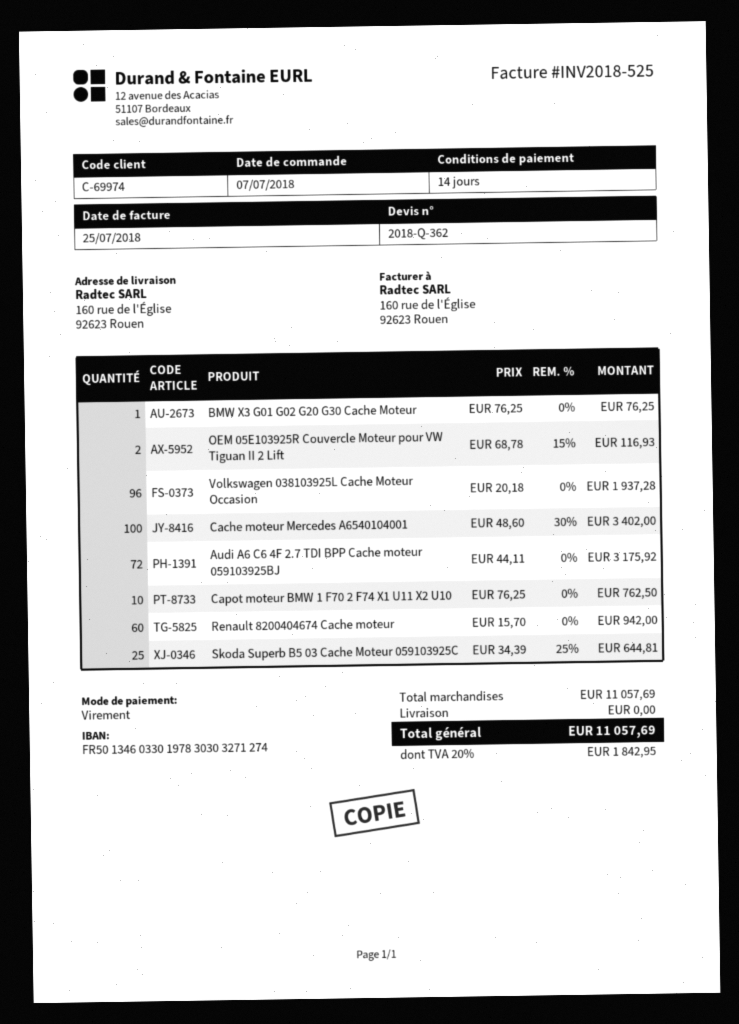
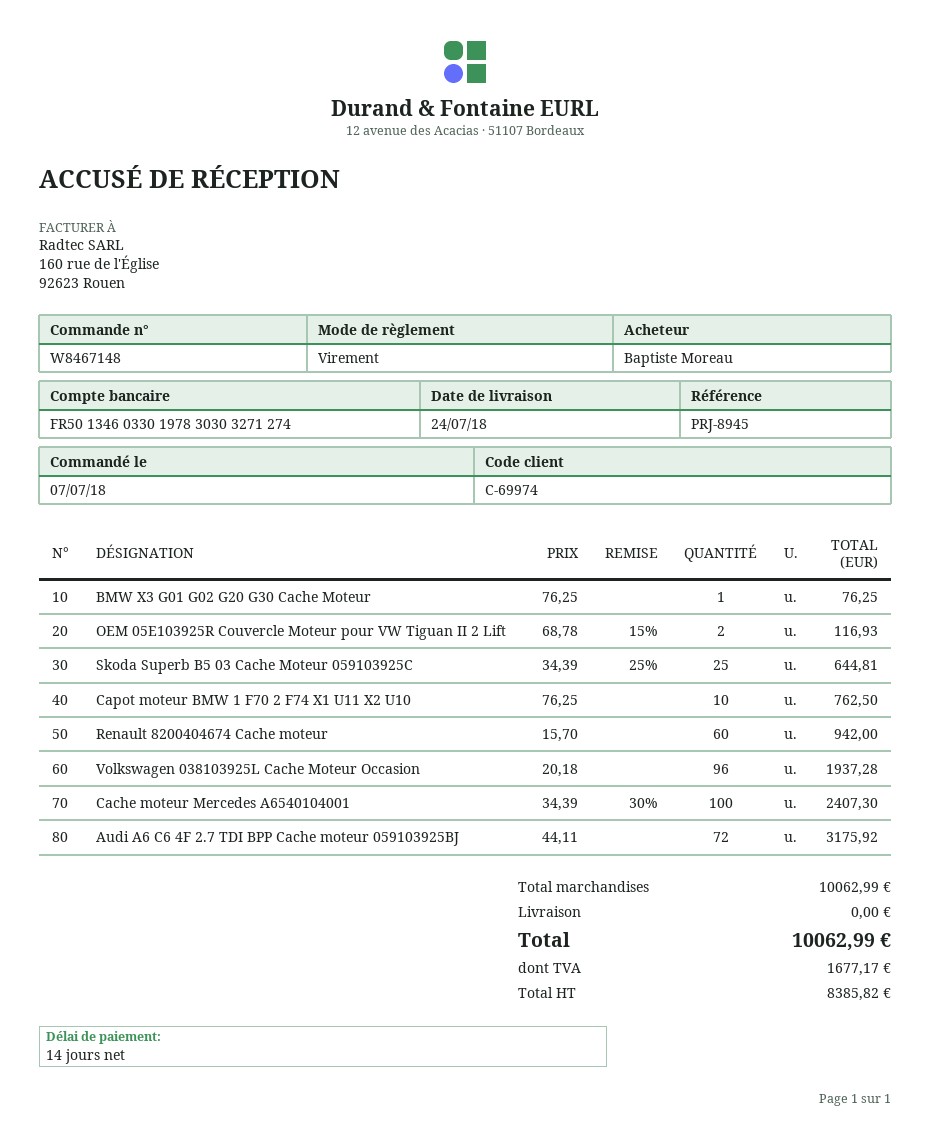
Cache moteur Mercedes A6540104001: 100 x 48.60 - 30% = 3402.00 -> 100 x 34.39 - 30% = 2407.30
subtotal: 11057.69 -> 10062.99
tax: 1842.95 -> 1677.17
total: 11057.69 -> 10062.99

